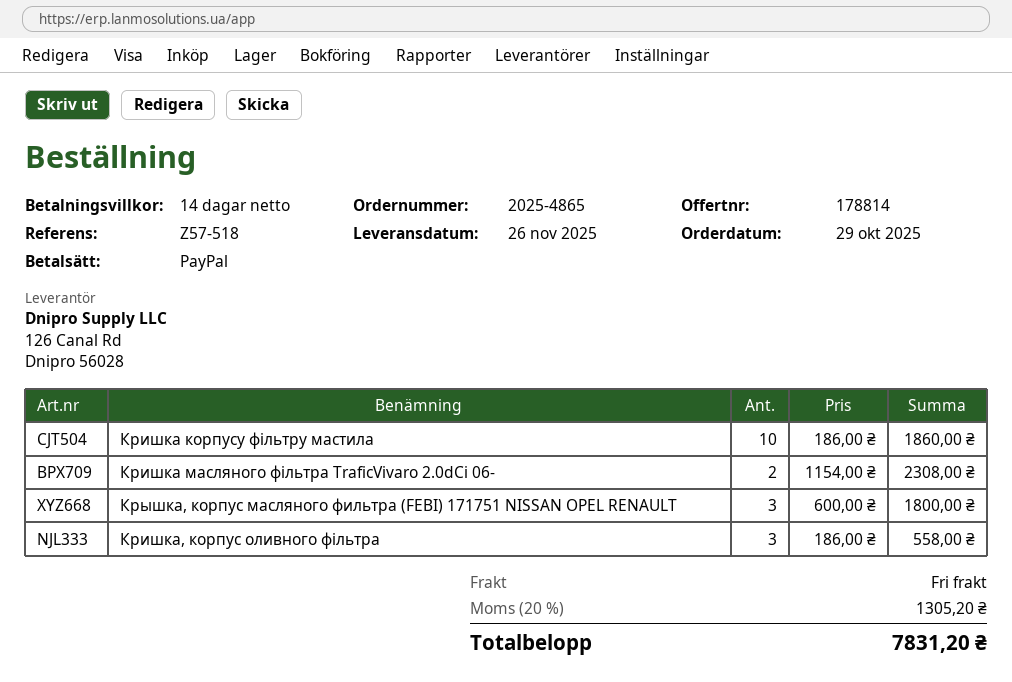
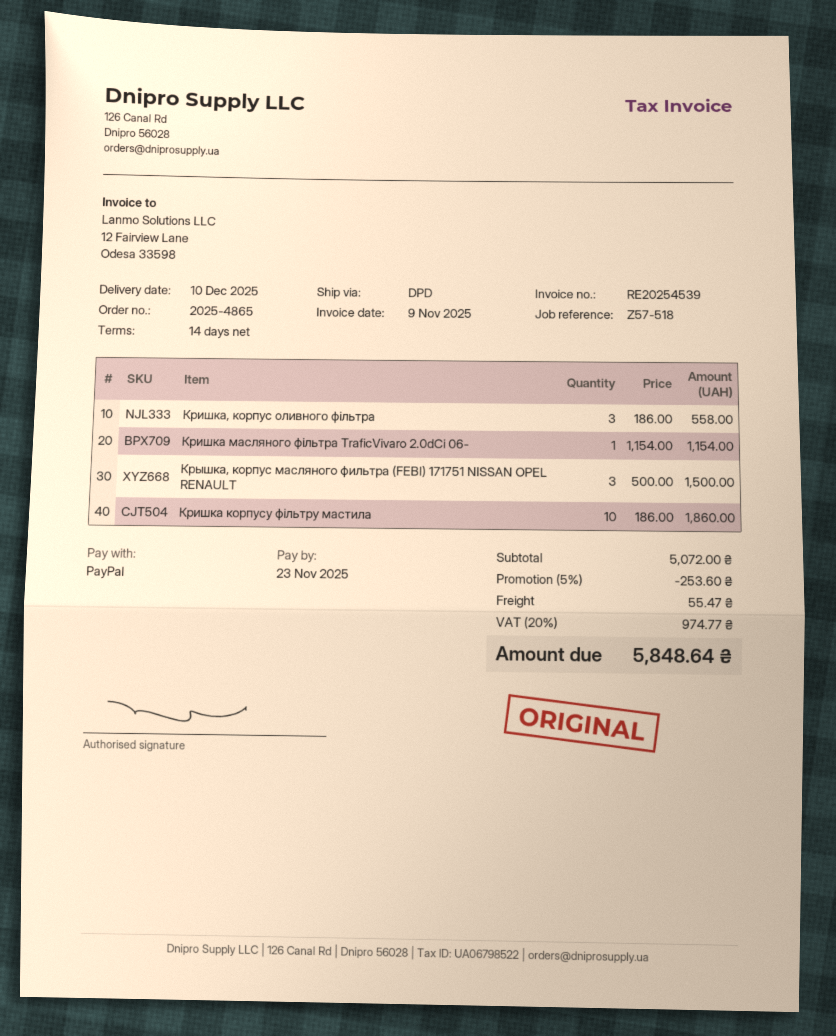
delivery date: 2025-11-26 -> 2025-12-10
Кришка масляного фільтра TraficVivaro 2.0dCi 06-: 2 x 1154.00 = 2308.00 -> 1 x 1154.00 = 1154.00
Крышка, корпус масляного фильтра (FEBI) 171751 NISSAN OPEL RENAULT: 3 x 600.00 = 1800.00 -> 3 x 500.00 = 1500.00
discount: none -> 5% = 253.60
shipping: 0.00 -> 55.47
tax: 20% = 1305.20 -> 20% = 974.77
total: 7831.20 -> 5848.64

